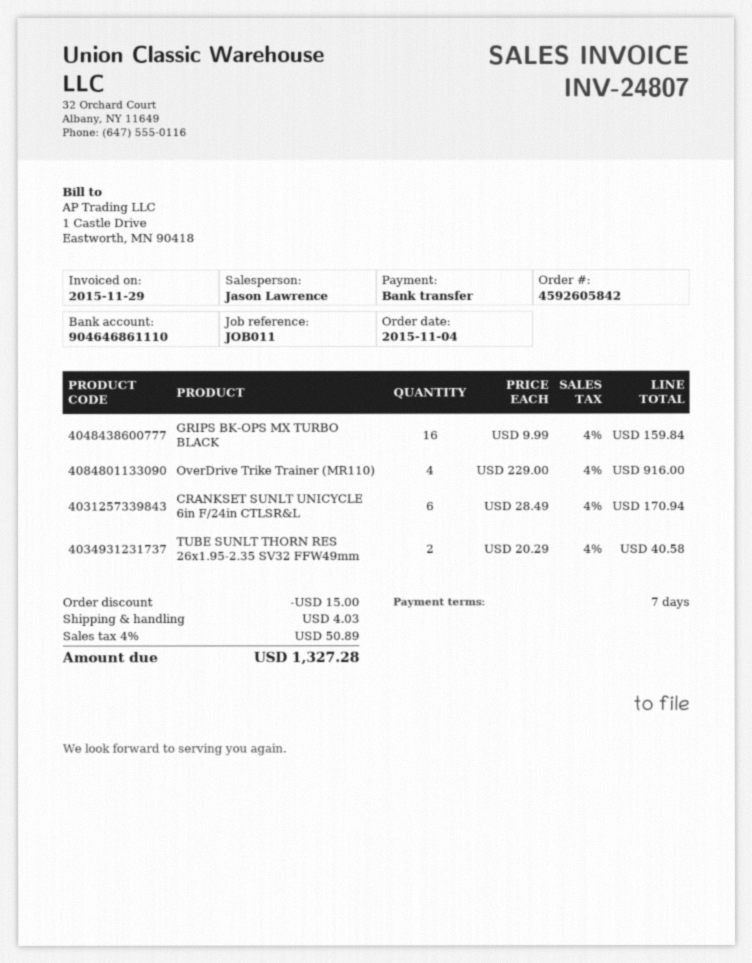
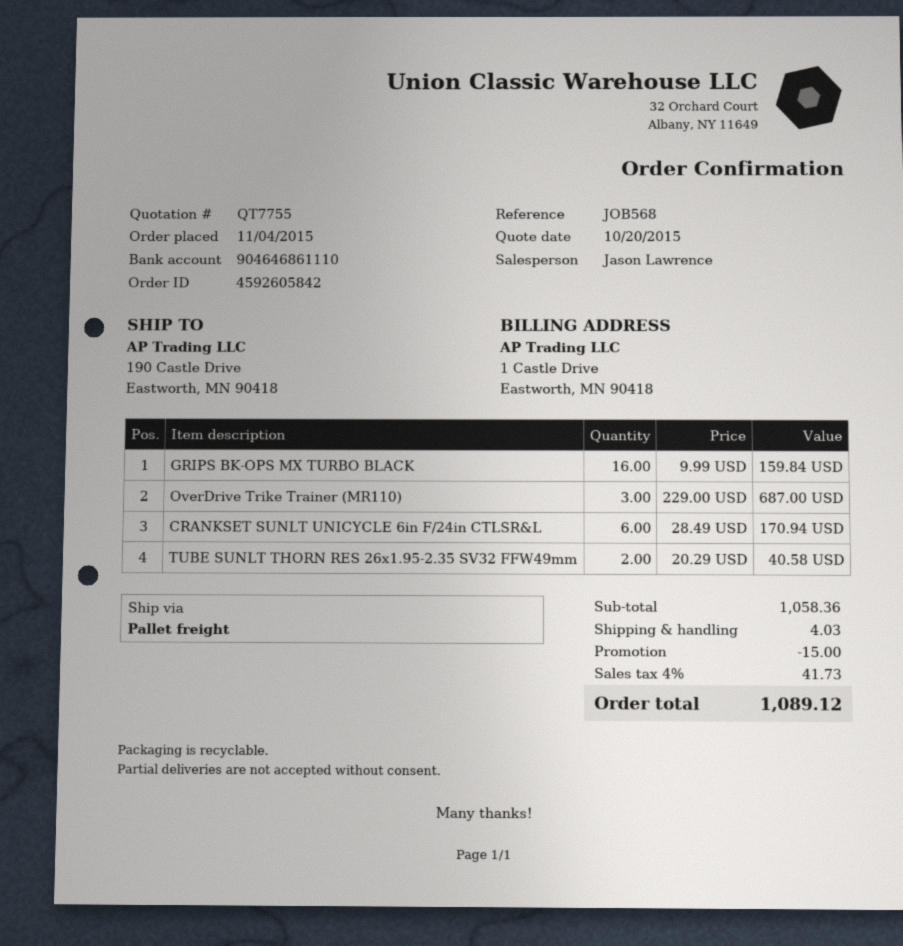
reference: JOB011 -> JOB568
OverDrive Trike Trainer (MR110): 4 x 229.00 = 916.00 -> 3 x 229.00 = 687.00
tax: 4% = 50.89 -> 4% = 41.73
total: 1327.28 -> 1089.12

